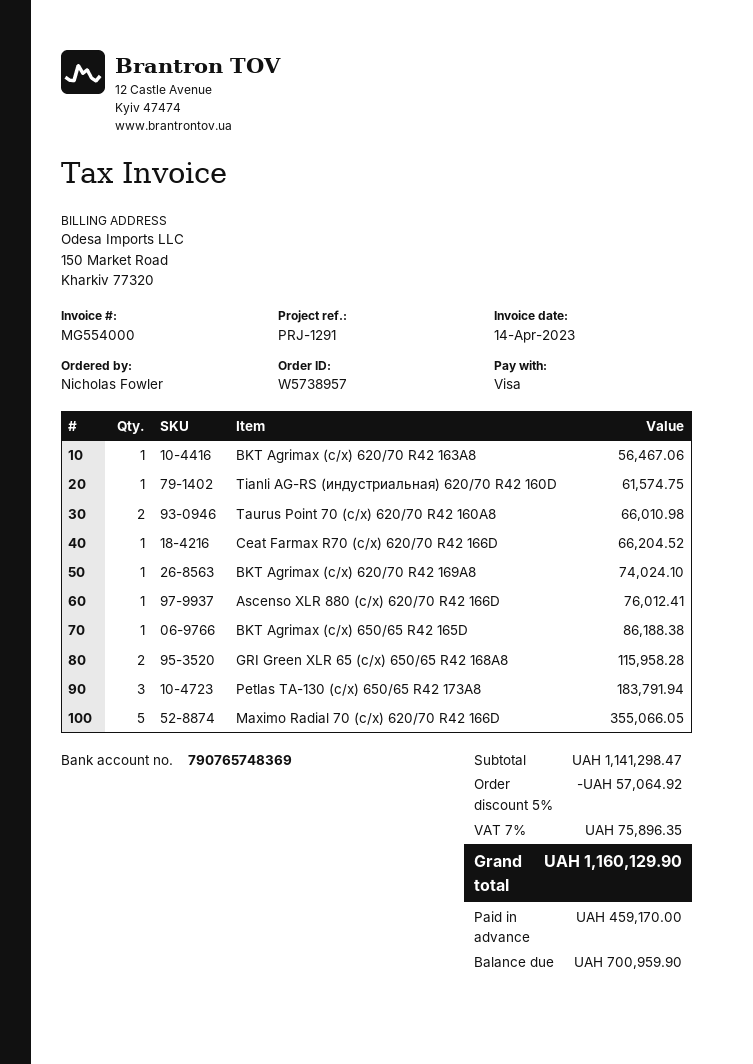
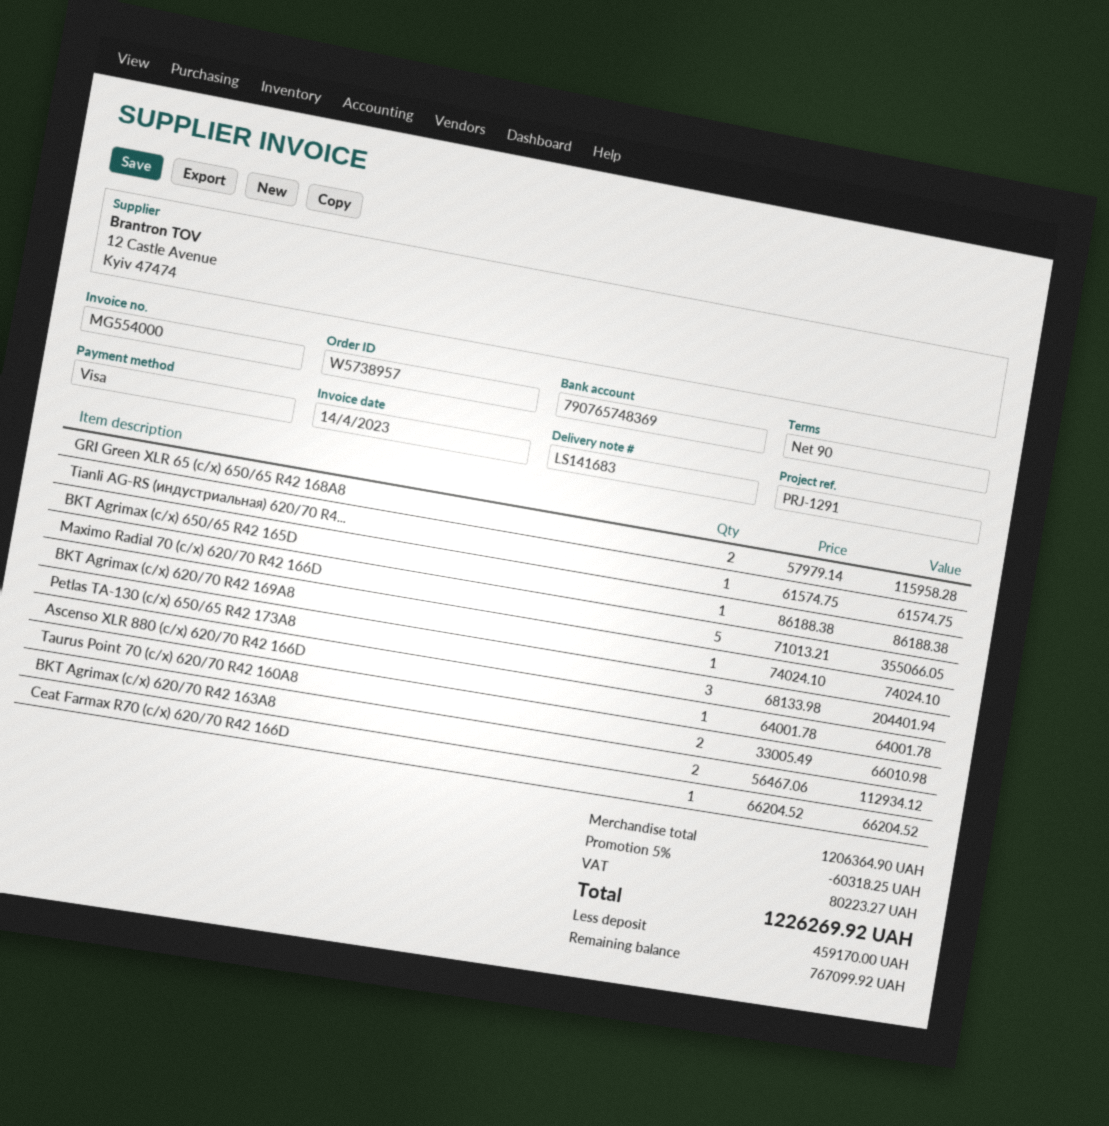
BKT Agrimax (с/х) 620/70 R42 163A8: 1 for 56467.06 -> 2 for 112934.12
Ascenso XLR 880 (с/х) 620/70 R42 166D: 1 for 76012.41 -> 1 for 64001.78
Petlas TA-130 (с/х) 650/65 R42 173A8: 3 for 183791.94 -> 3 for 204401.94
subtotal: 1141298.47 -> 1206364.90
discount: 5% = 57064.92 -> 5% = 60318.25
tax: 75896.35 -> 80223.27
total: 1160129.90 -> 1226269.92
balance: 700959.90 -> 767099.92

